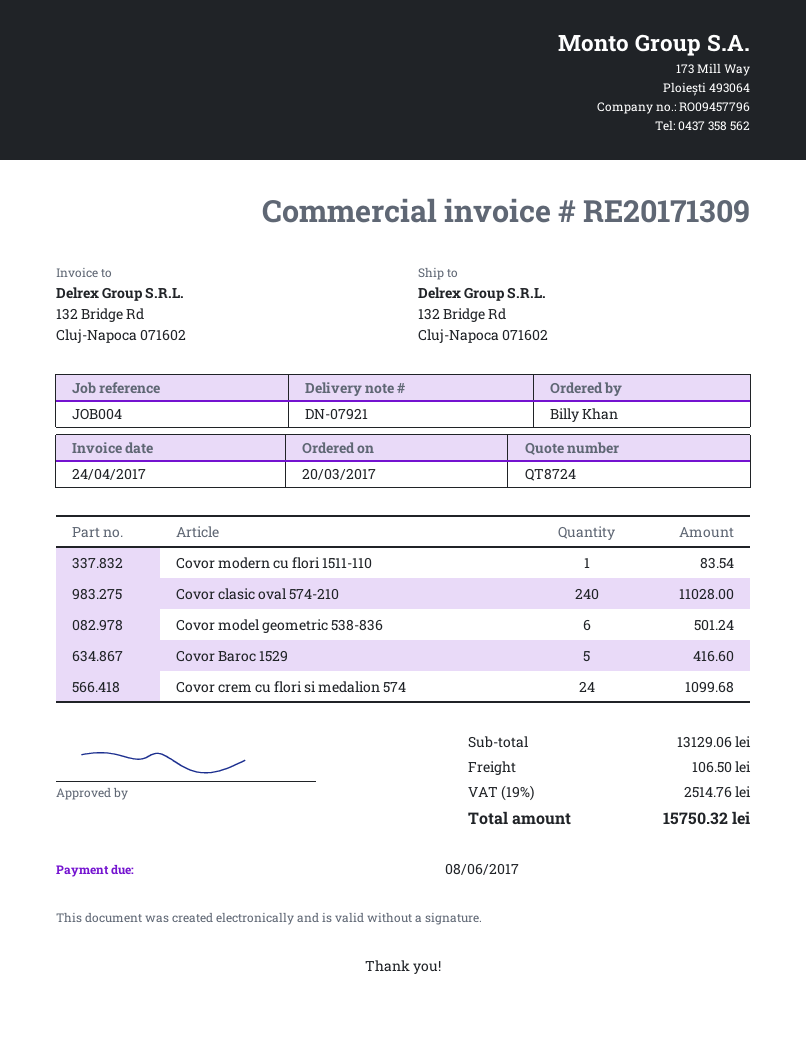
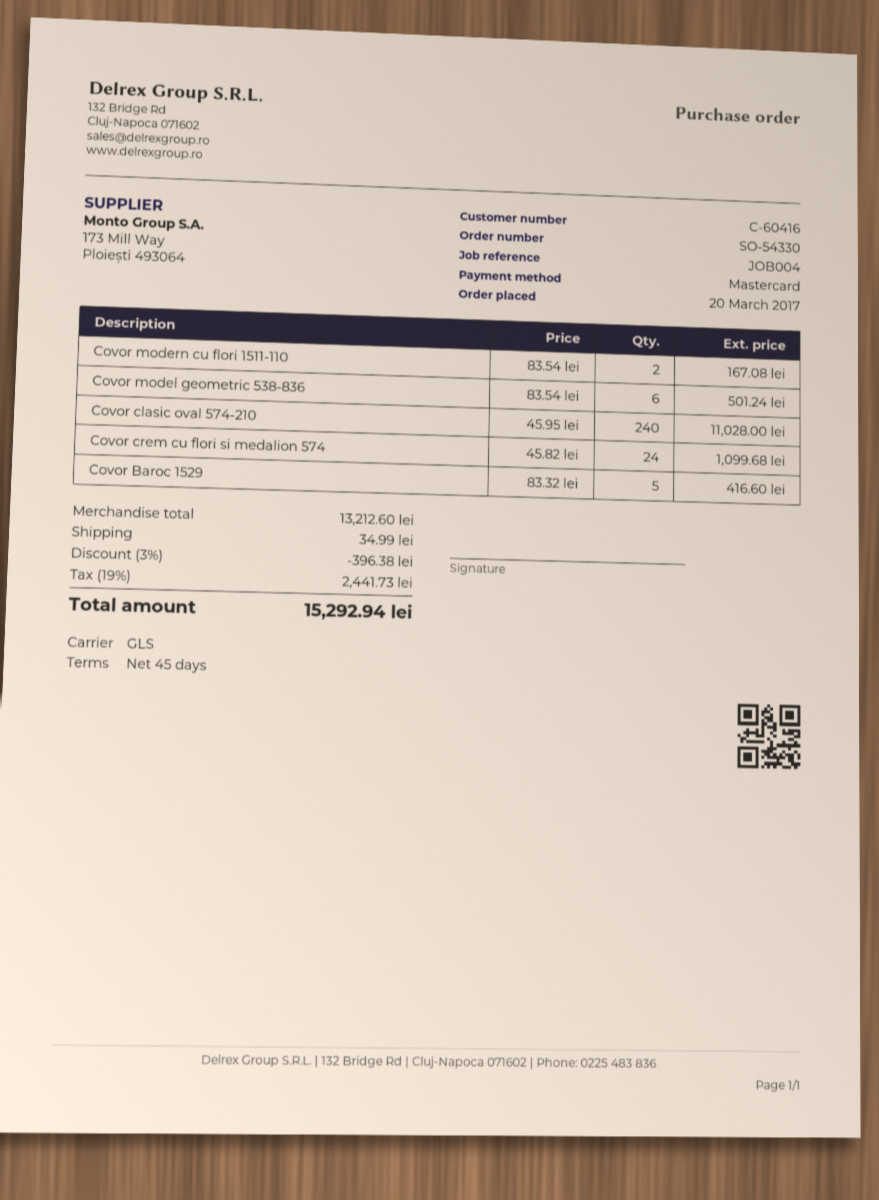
Covor modern cu flori 1511-110: 1 for 83.54 -> 2 for 167.08
subtotal: 13129.06 -> 13212.60
discount: none -> 3% = 396.38
shipping: 106.50 -> 34.99
tax: 19% = 2514.76 -> 19% = 2441.73
total: 15750.32 -> 15292.94

